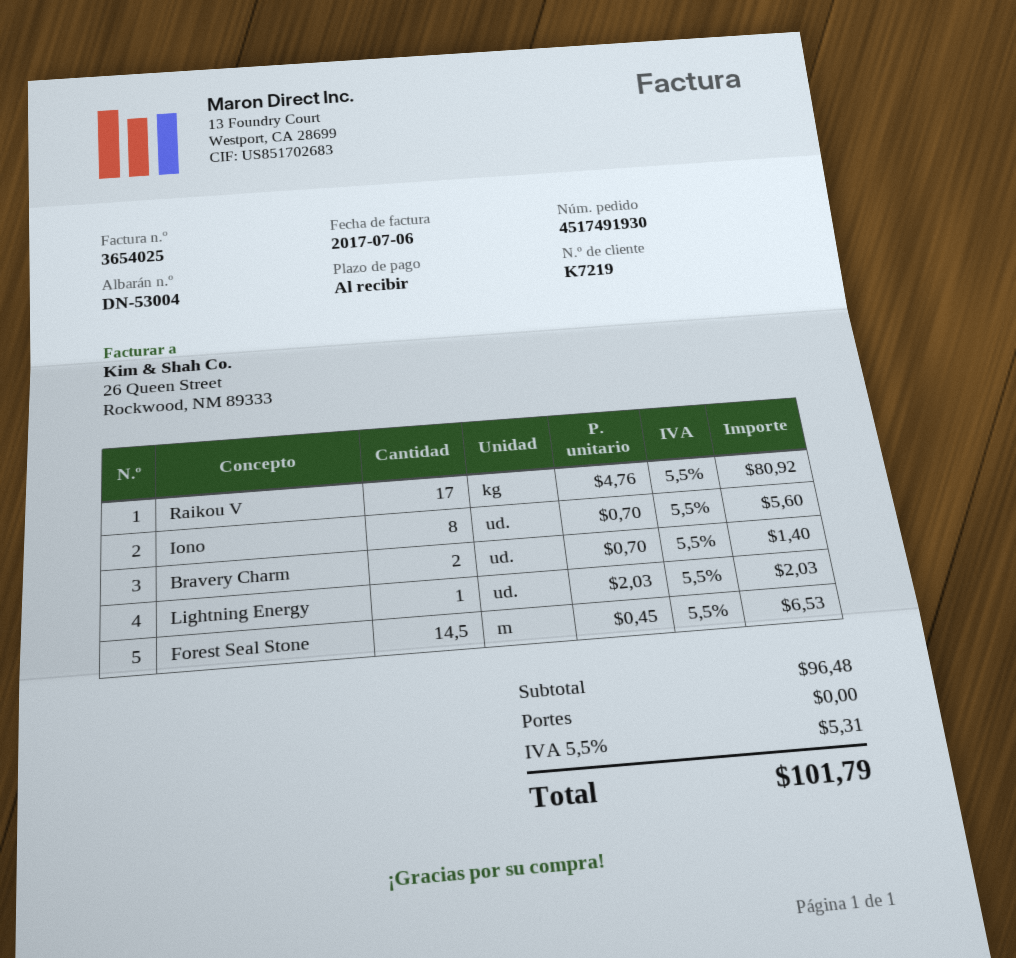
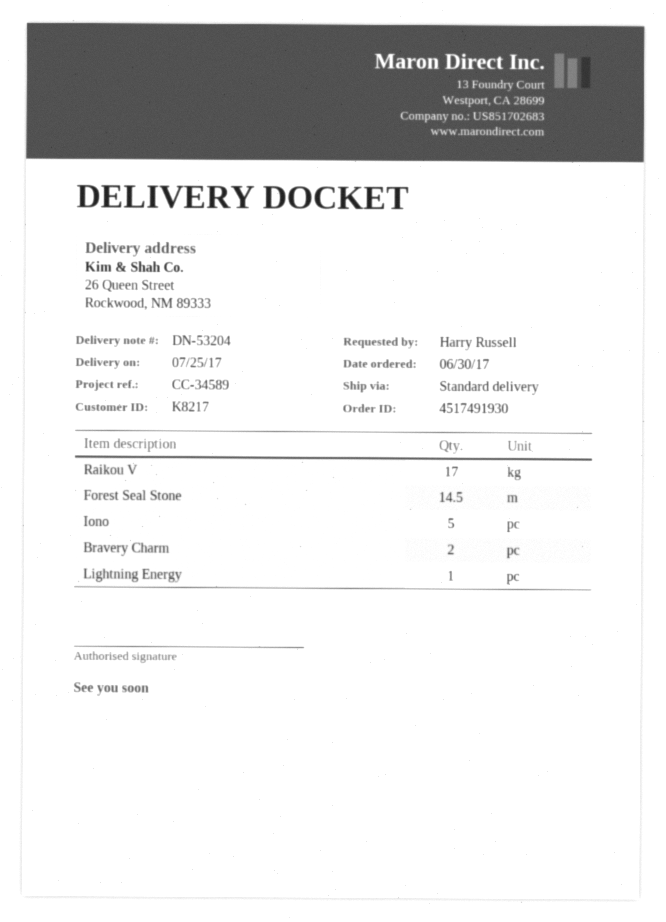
delivery note number: DN-53004 -> DN-53204
customer number: K7219 -> K8217
Iono: 8 -> 5

